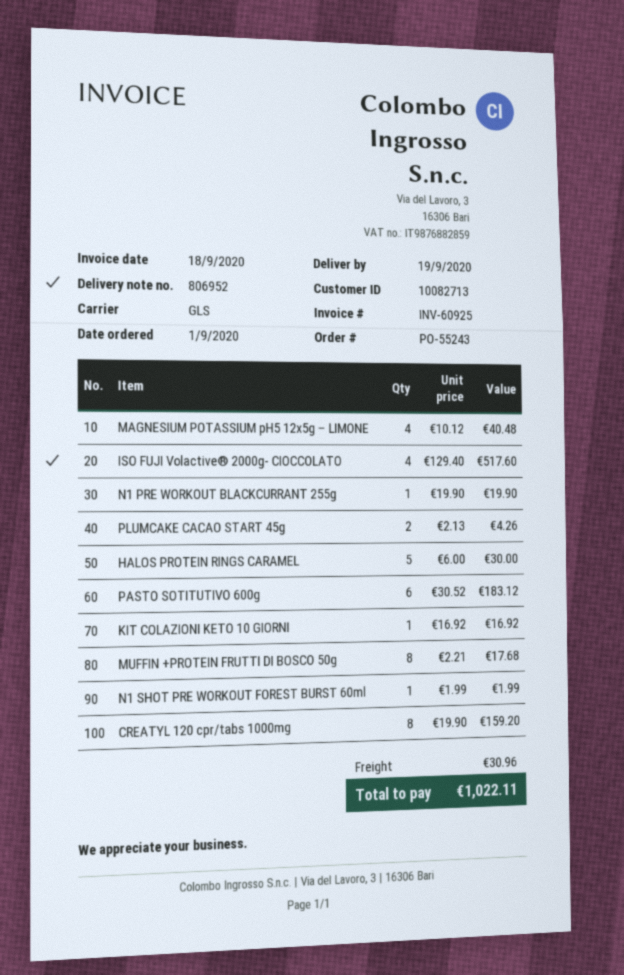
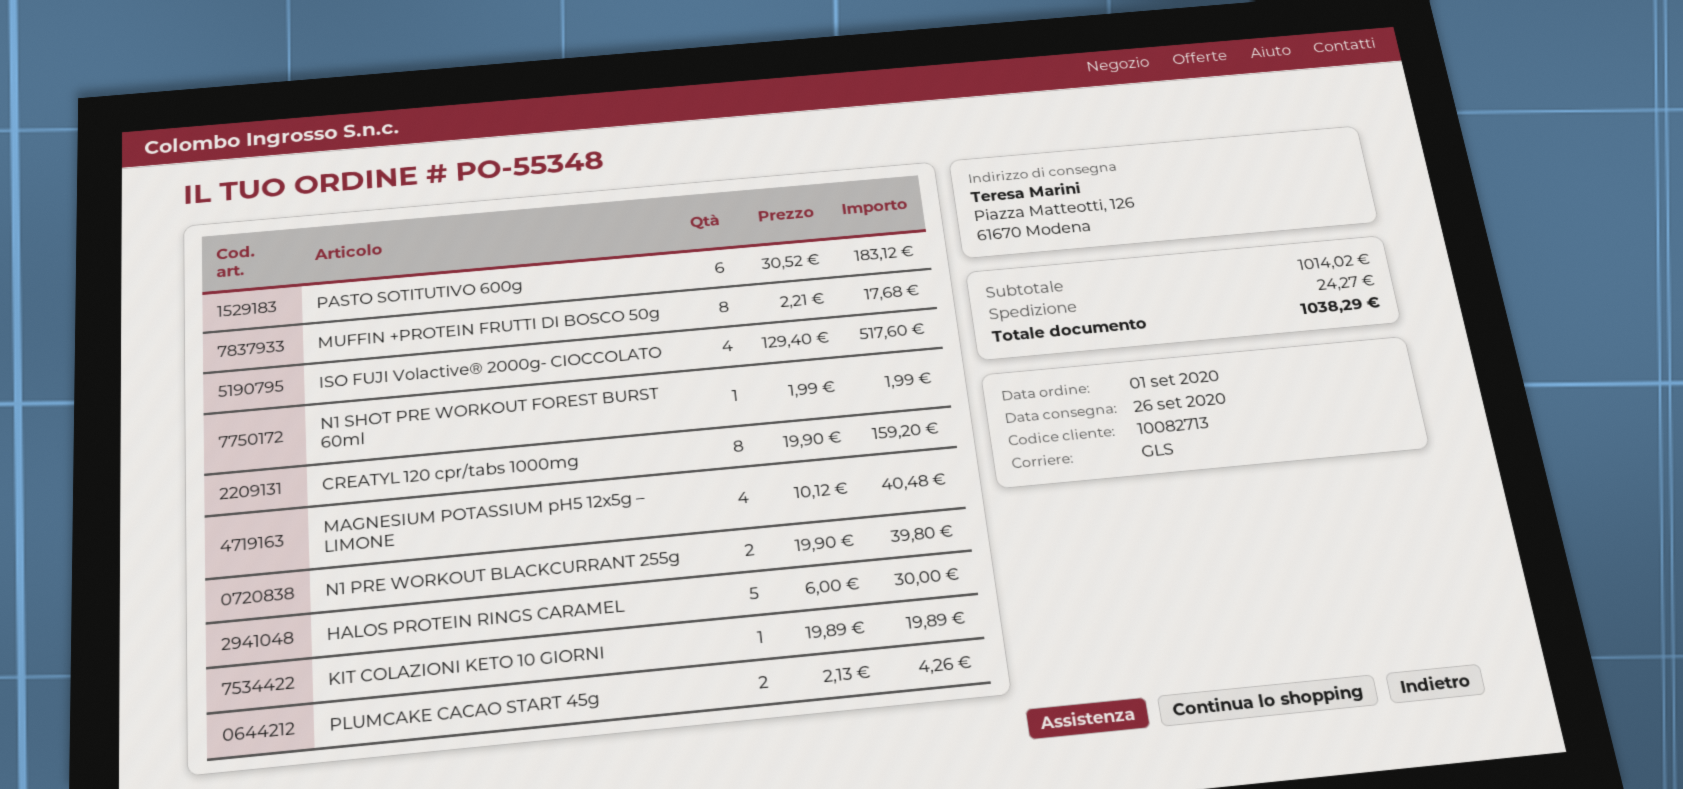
order number: PO-55243 -> PO-55348
delivery date: 2020-09-19 -> 2020-09-26
N1 PRE WORKOUT BLACKCURRANT 255g: 1 x 19.90 = 19.90 -> 2 x 19.90 = 39.80
KIT COLAZIONI KETO 10 GIORNI: 1 x 16.92 = 16.92 -> 1 x 19.89 = 19.89
shipping: 30.96 -> 24.27
total: 1022.11 -> 1038.29

